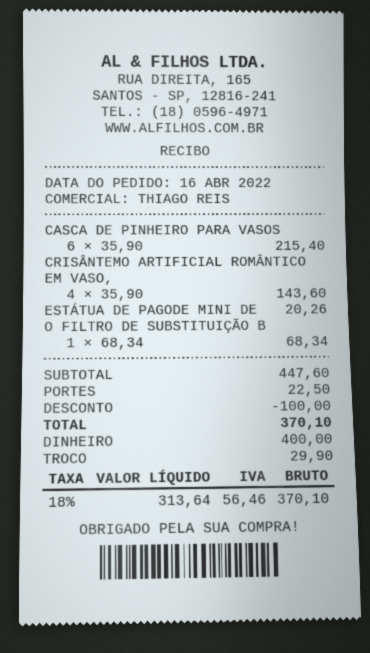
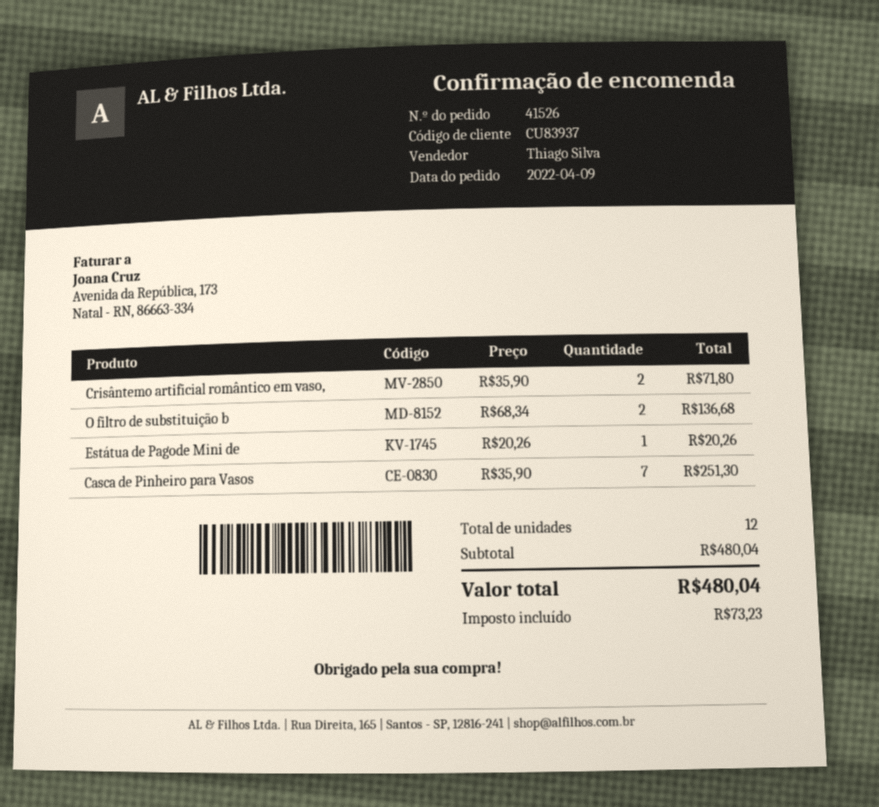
order date: 2022-04-16 -> 2022-04-09
sales rep: THIAGO REIS -> Thiago Silva
CASCA DE PINHEIRO PARA VASOS: 6 x 35.90 = 215.40 -> 7 x 35.90 = 251.30
CRISÂNTEMO ARTIFICIAL ROMÂNTICO EM VASO,: 4 x 35.90 = 143.60 -> 2 x 35.90 = 71.80
O FILTRO DE SUBSTITUIÇÃO B: 1 x 68.34 = 68.34 -> 2 x 68.34 = 136.68
subtotal: 447.60 -> 480.04
discount: 100.00 -> none
shipping: 22.50 -> none
tax: 56.46 -> 73.23
total: 370.10 -> 480.04

